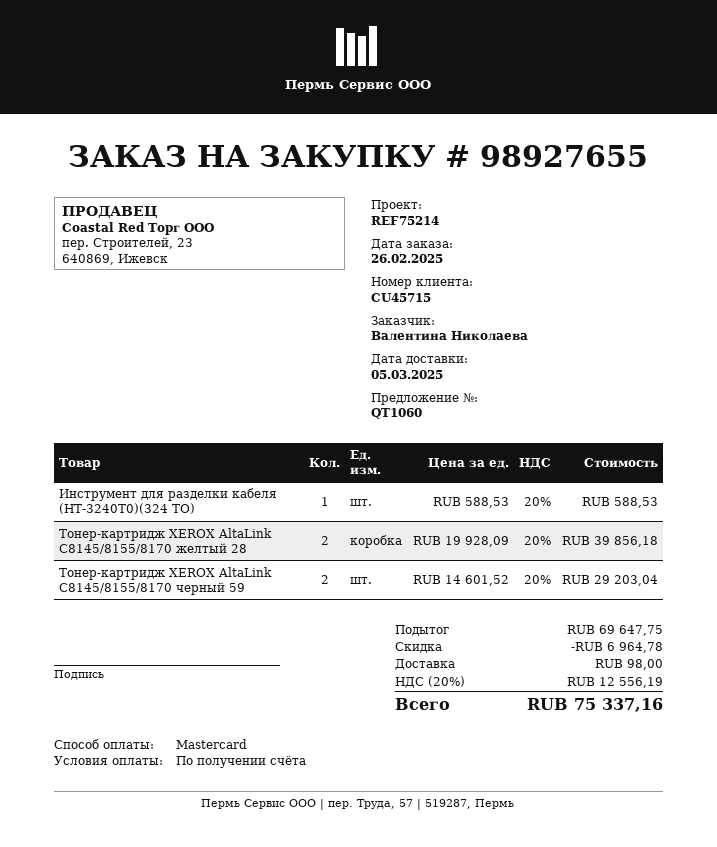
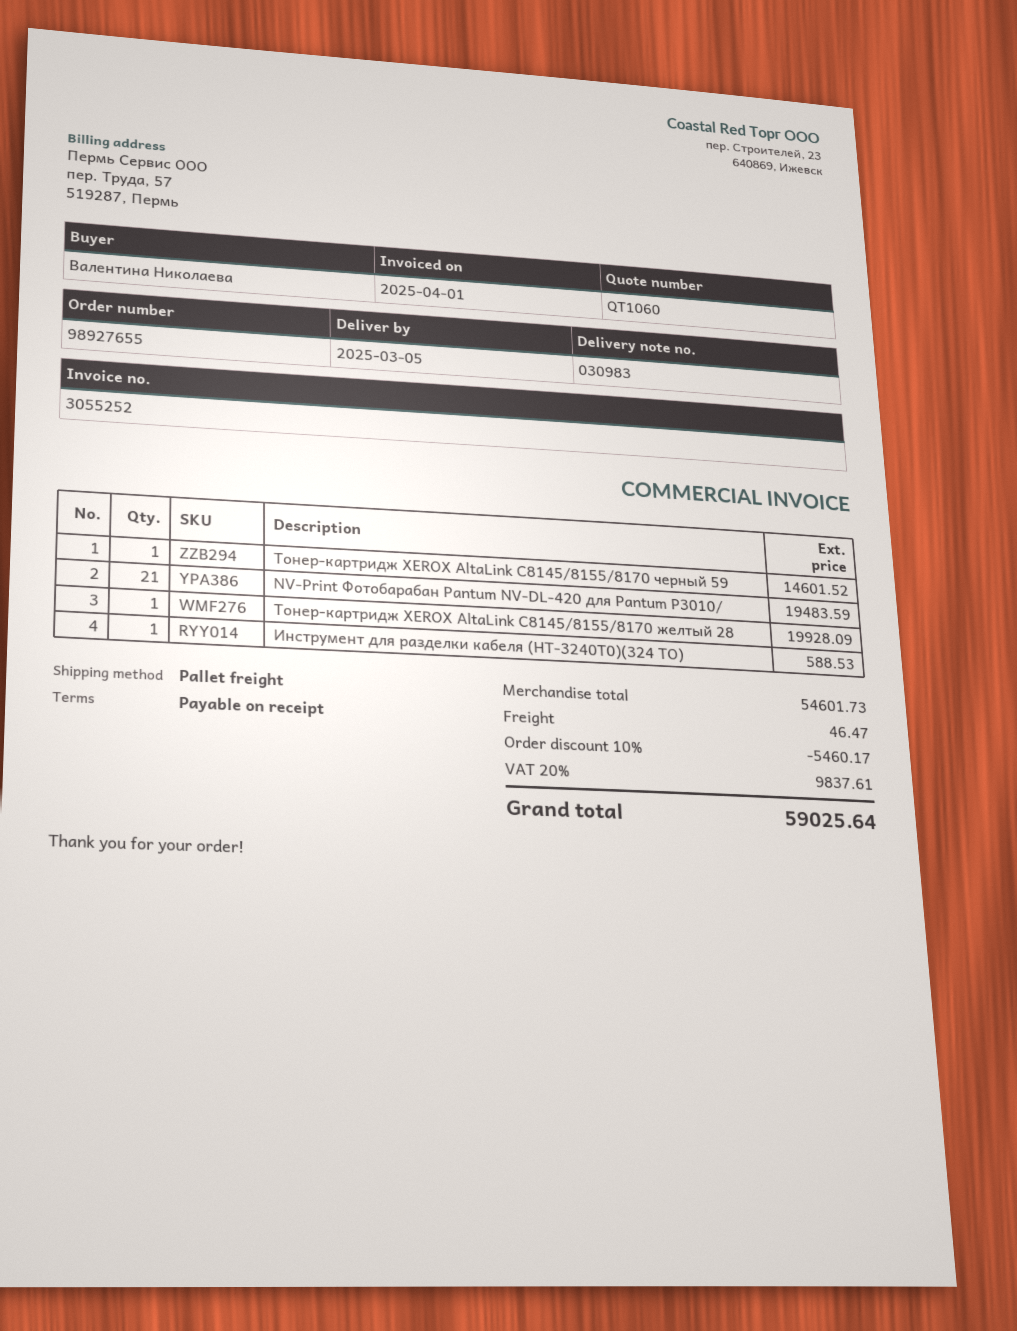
Тонер-картридж XEROX AltaLink C8145/8155/8170 желтый 28: 2 for 39856.18 -> 1 for 19928.09
Тонер-картридж XEROX AltaLink C8145/8155/8170 черный 59: 2 for 29203.04 -> 1 for 14601.52
NV-Print Фотобарабан Pantum NV-DL-420 для Pantum P3010/: none -> 21 for 19483.59
subtotal: 69647.75 -> 54601.73
discount: 6964.78 -> 5460.17
shipping: 98.00 -> 46.47
tax: 20% = 12556.19 -> 20% = 9837.61
total: 75337.16 -> 59025.64

